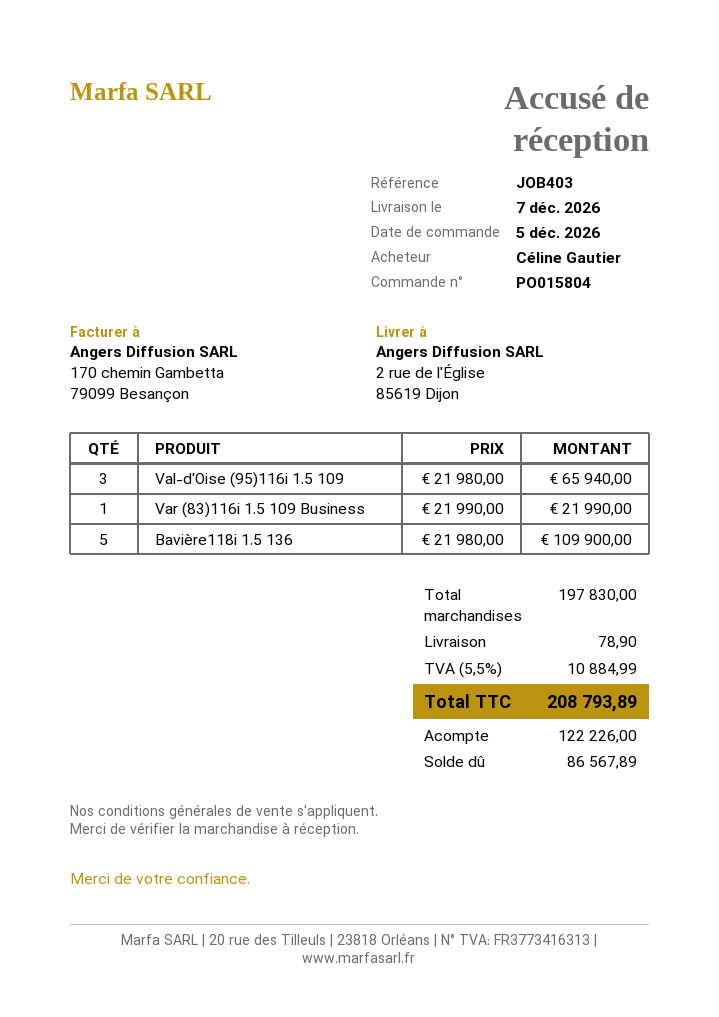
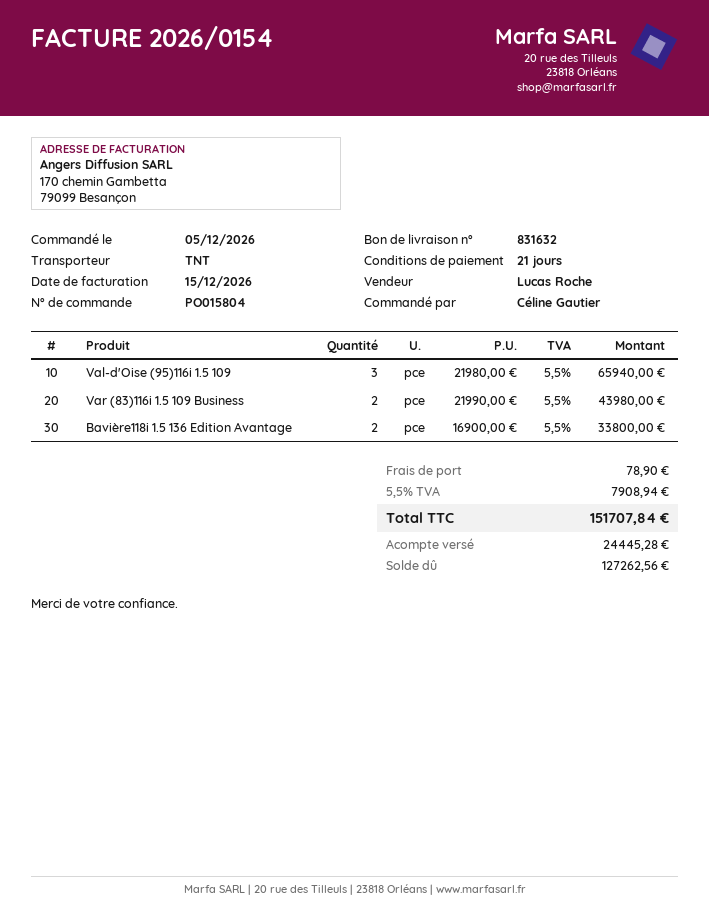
Var (83)116i 1.5 109 Business: 1 x 21990.00 = 21990.00 -> 2 x 21990.00 = 43980.00
Bavière118i 1.5 136: 5 x 21980.00 = 109900.00 -> none
Bavière118i 1.5 136 Edition Avantage: none -> 2 x 16900.00 = 33800.00
tax: 5.5% = 10884.99 -> 5.5% = 7908.94
total: 208793.89 -> 151707.84
deposit: 122226.00 -> 24445.28
balance: 86567.89 -> 127262.56

